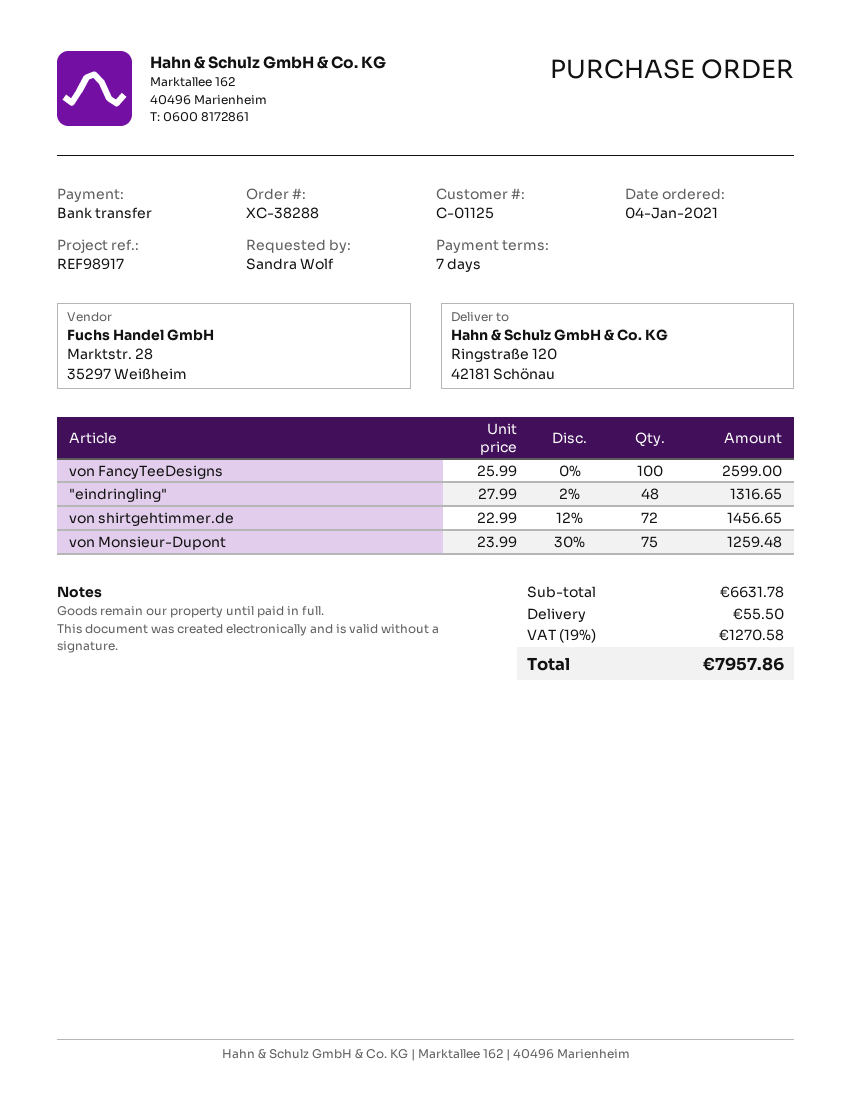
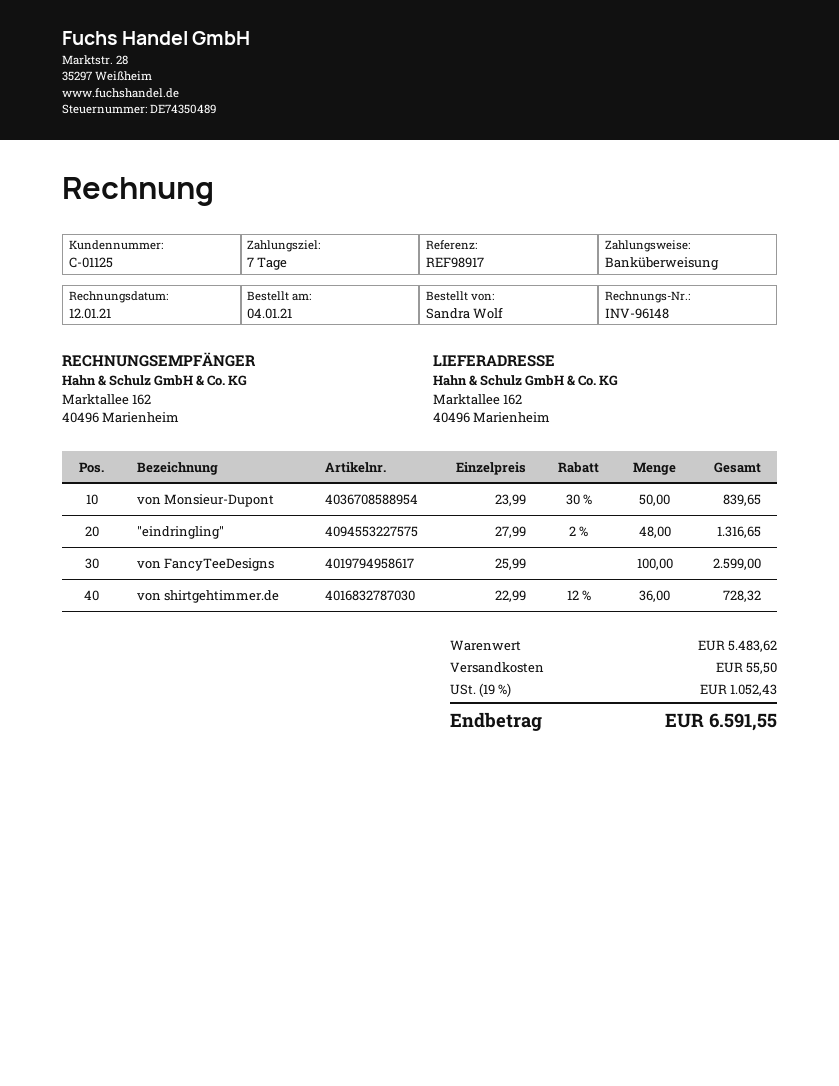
ship to: Ringstraße 120, 42181 Schönau -> Marktallee 162, 40496 Marienheim
von shirtgehtimmer.de: 72 x 22.99 - 12% = 1456.65 -> 36 x 22.99 - 12% = 728.32
von Monsieur-Dupont: 75 x 23.99 - 30% = 1259.48 -> 50 x 23.99 - 30% = 839.65
subtotal: 6631.78 -> 5483.62
tax: 19% = 1270.58 -> 19% = 1052.43
total: 7957.86 -> 6591.55

